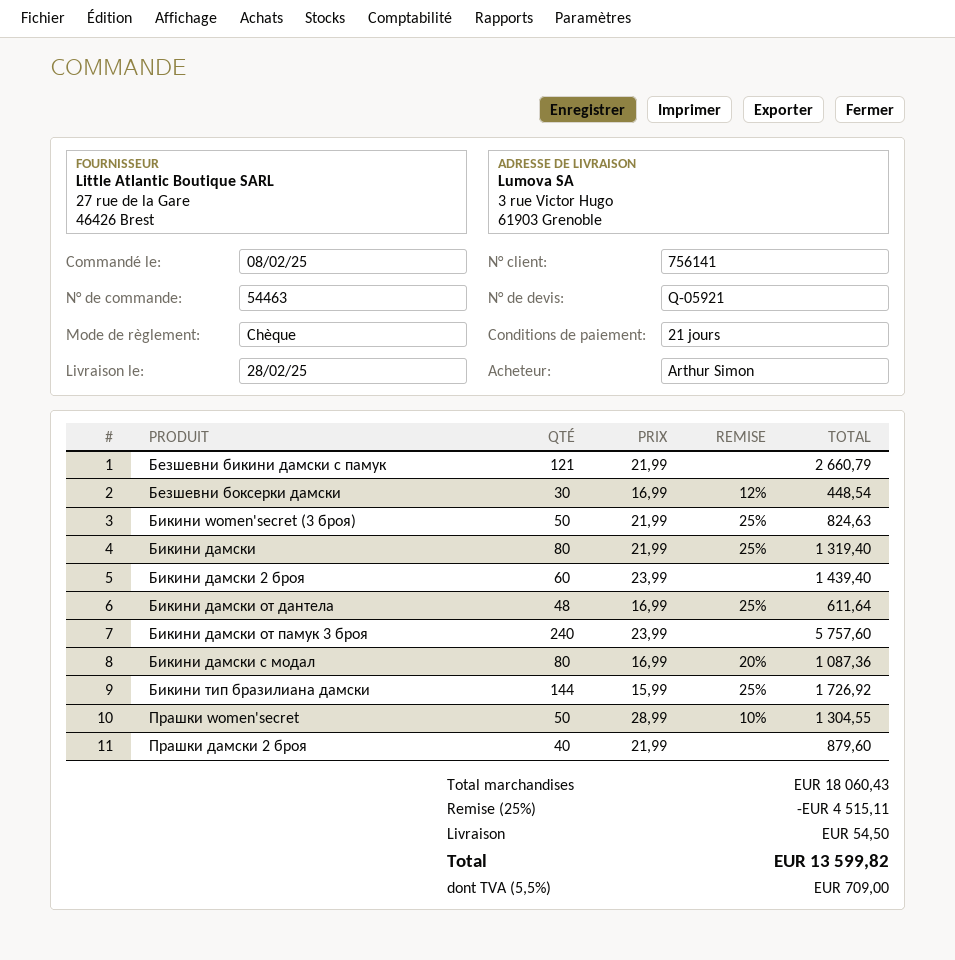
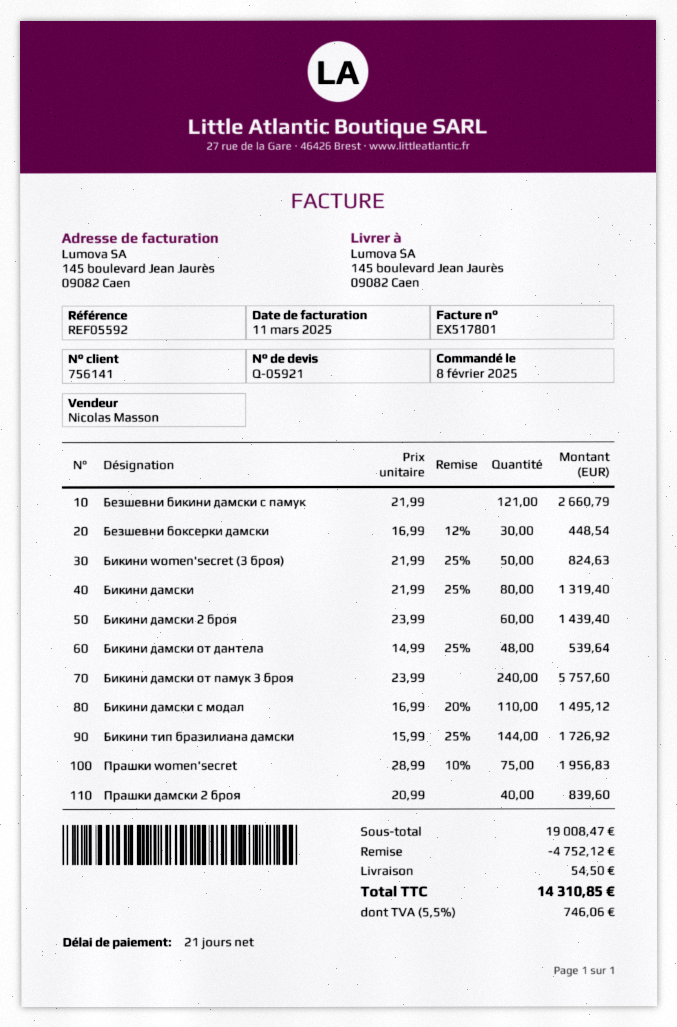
ship to: 3 rue Victor Hugo, 61903 Grenoble -> 145 boulevard Jean Jaurès, 09082 Caen
Бикини дамски от дантела: 48 x 16.99 - 25% = 611.64 -> 48 x 14.99 - 25% = 539.64
Бикини дамски с модал: 80 x 16.99 - 20% = 1087.36 -> 110 x 16.99 - 20% = 1495.12
Прашки women'secret: 50 x 28.99 - 10% = 1304.55 -> 75 x 28.99 - 10% = 1956.83
Прашки дамски 2 броя: 40 x 21.99 = 879.60 -> 40 x 20.99 = 839.60
subtotal: 18060.43 -> 19008.47
discount: 4515.11 -> 4752.12
tax: 5.5% = 709.00 -> 5.5% = 746.06
total: 13599.82 -> 14310.85

